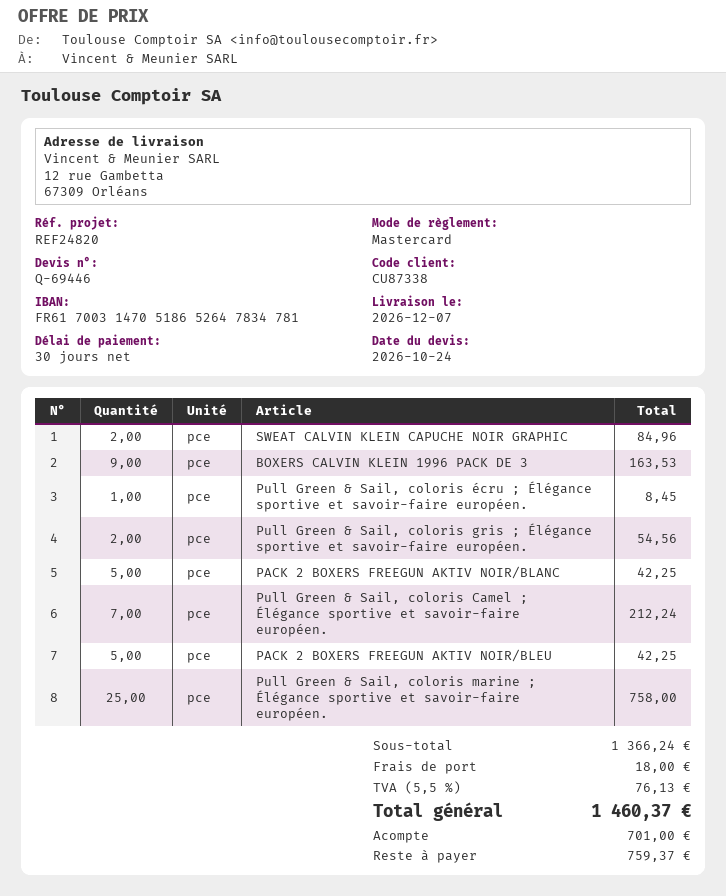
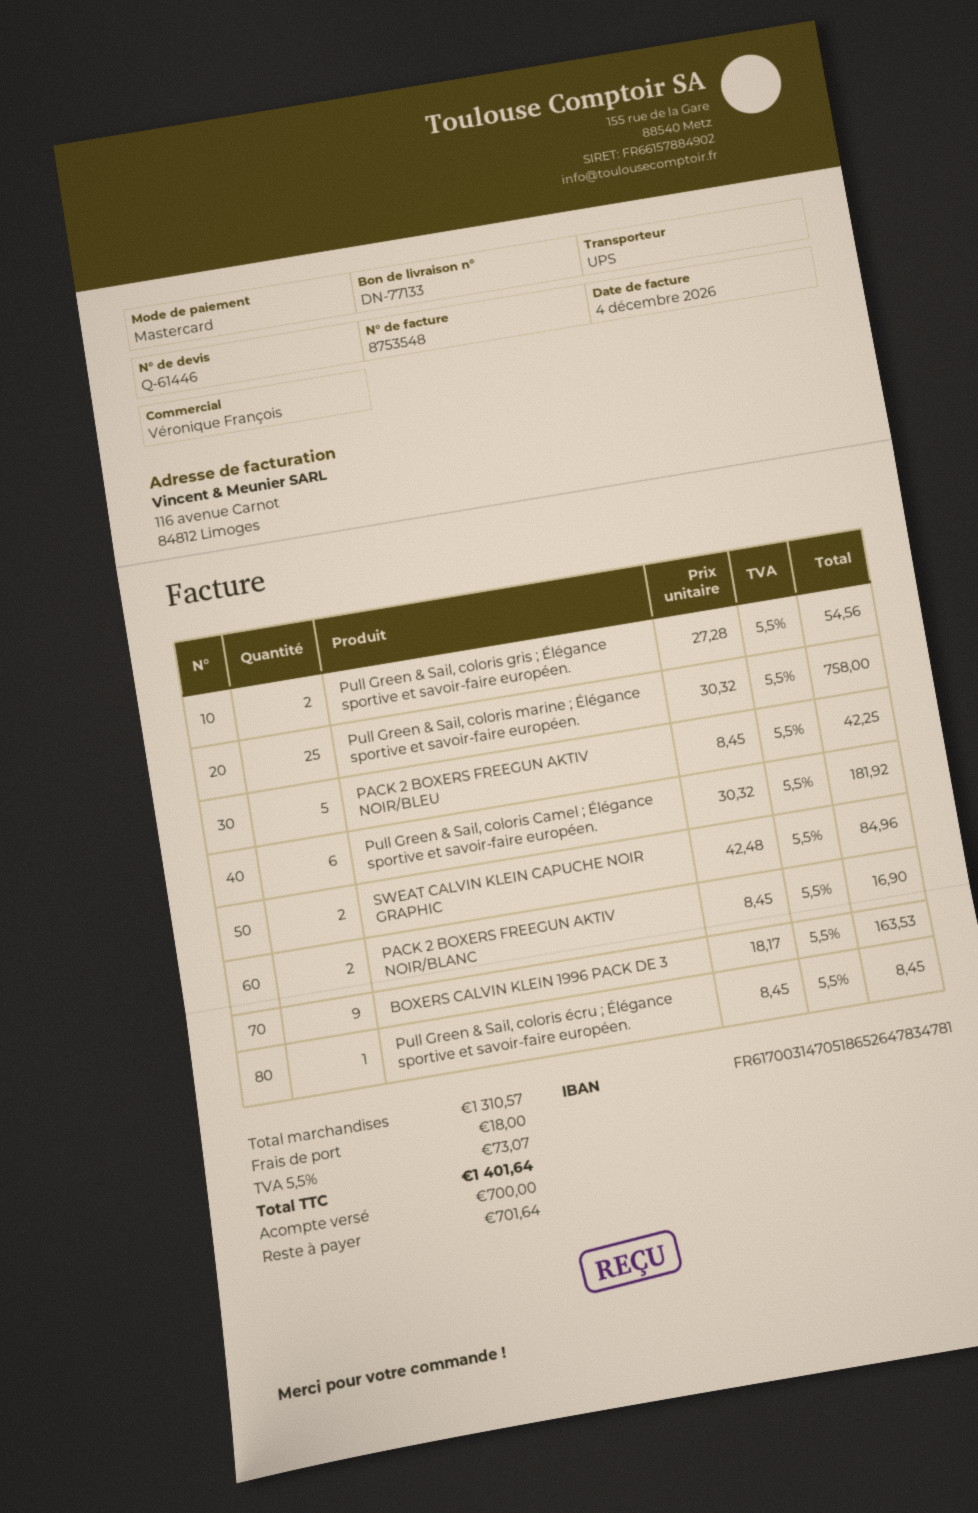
quote number: Q-69446 -> Q-61446
PACK 2 BOXERS FREEGUN AKTIV NOIR/BLANC: 5 for 42.25 -> 2 for 16.90
Pull Green & Sail, coloris Camel ; Élégance sportive et savoir-faire européen.: 7 for 212.24 -> 6 for 181.92
subtotal: 1366.24 -> 1310.57
tax: 5.5% = 76.13 -> 5.5% = 73.07
total: 1460.37 -> 1401.64
deposit: 701.00 -> 700.00
balance: 759.37 -> 701.64

